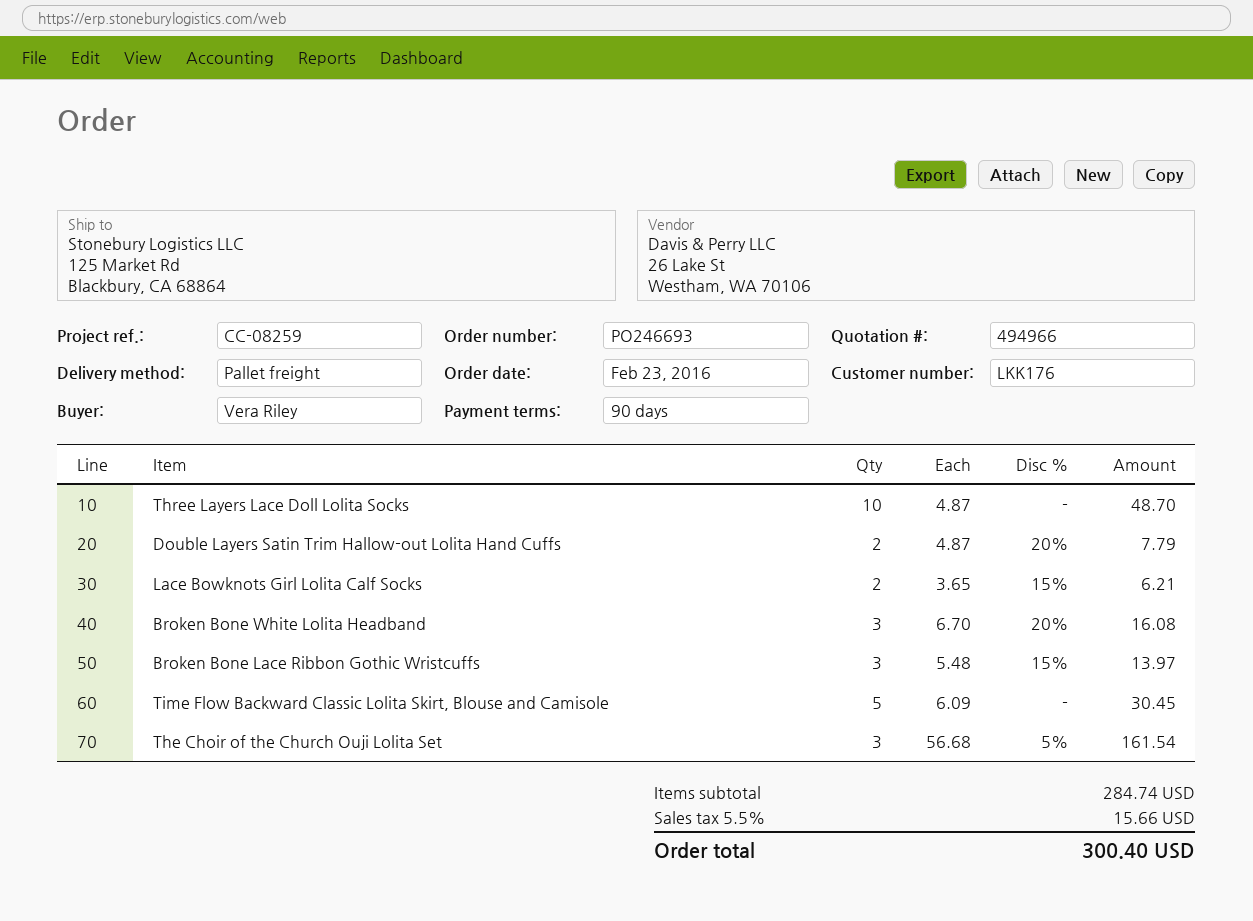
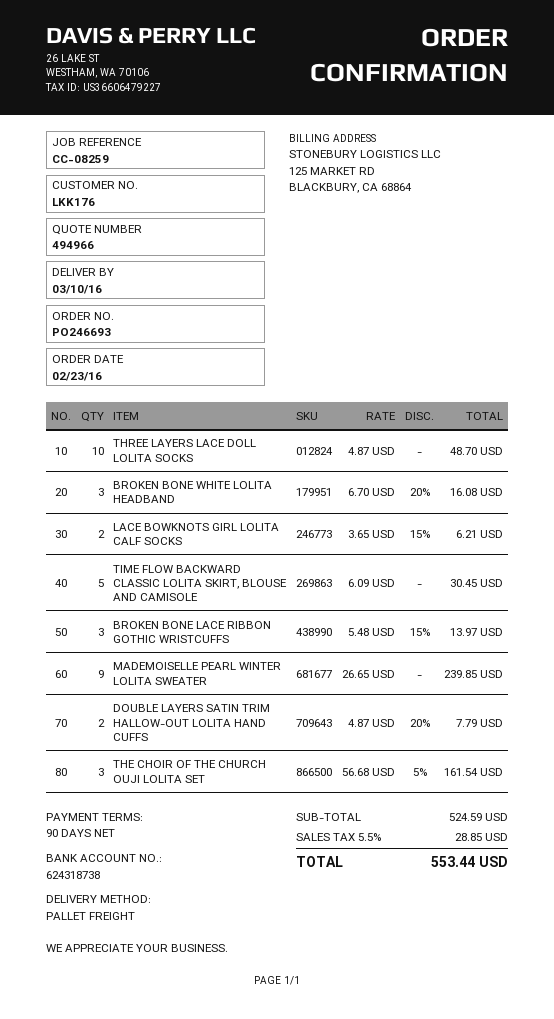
MADEMOISELLE PEARL WINTER LOLITA SWEATER: none -> 9 x 26.65 = 239.85
subtotal: 284.74 -> 524.59
tax: 5.5% = 15.66 -> 5.5% = 28.85
total: 300.40 -> 553.44

